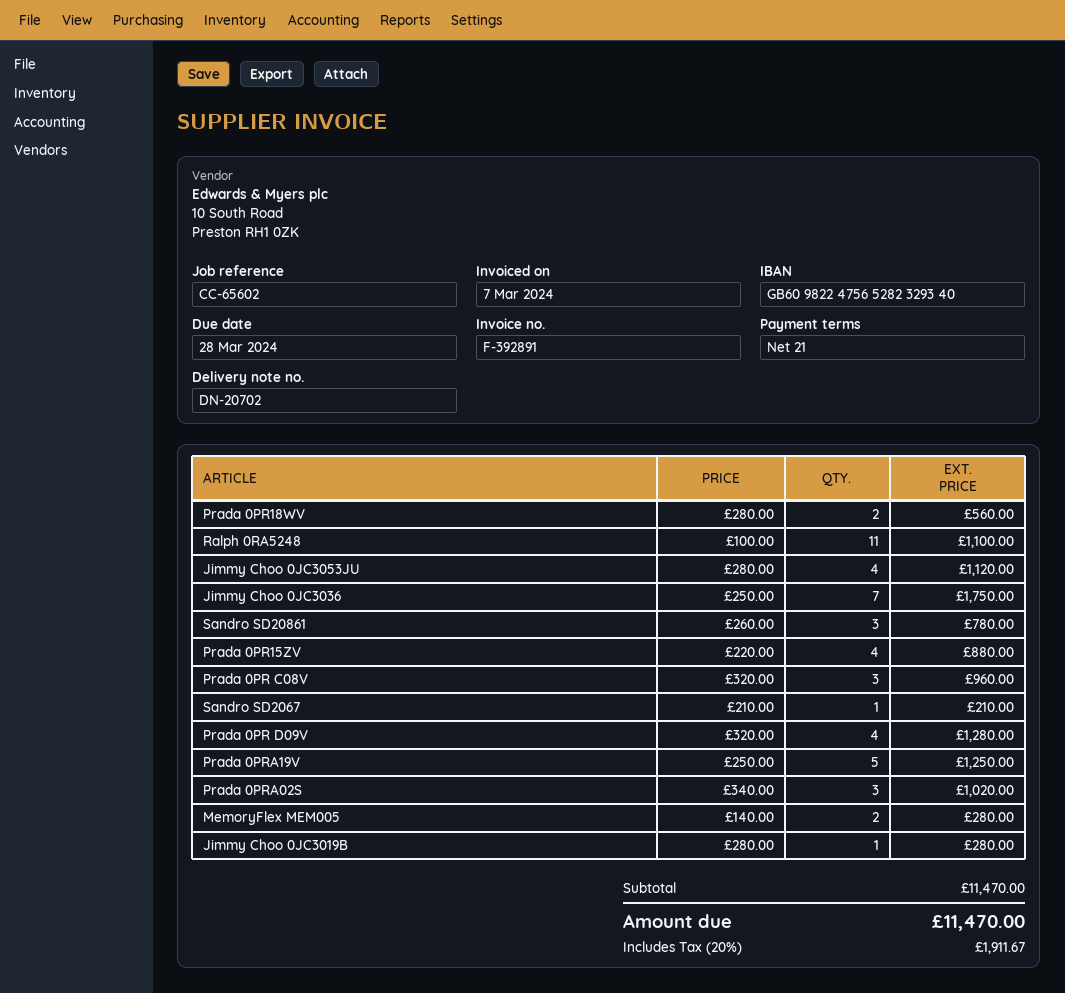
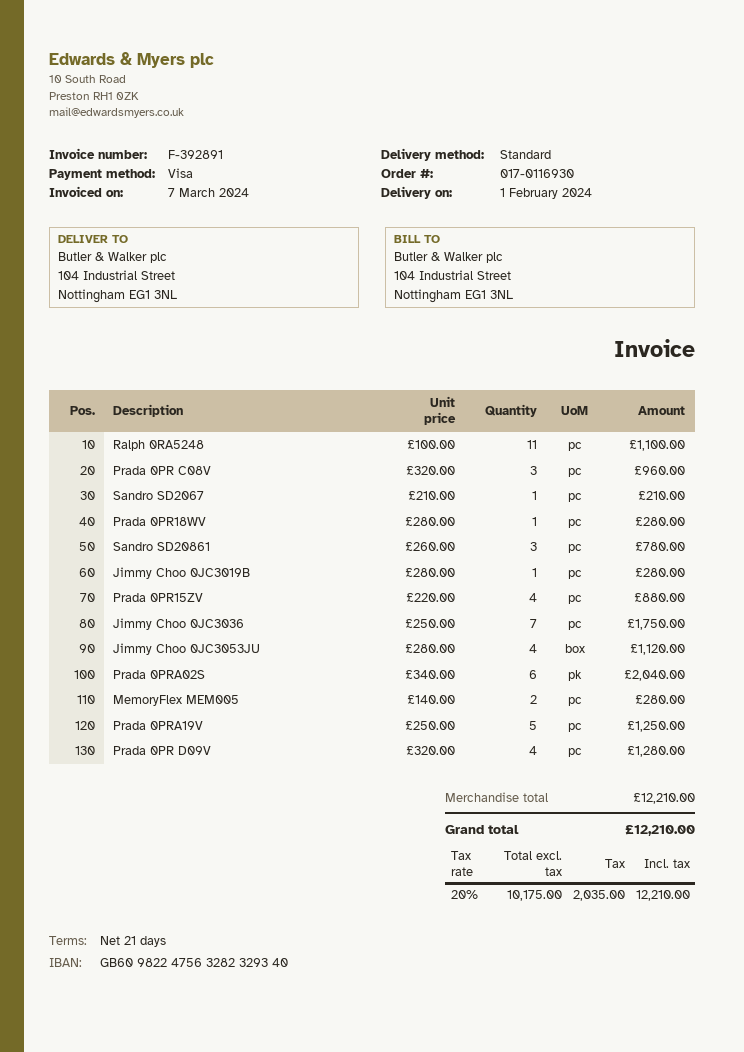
bank account: GB60982247565282329340 -> GB60982247563282329340
Prada 0PR18WV: 2 x 280.00 = 560.00 -> 1 x 280.00 = 280.00
Prada 0PRA02S: 3 x 340.00 = 1020.00 -> 6 x 340.00 = 2040.00
subtotal: 11470.00 -> 12210.00
tax: 20% = 1911.67 -> 20% = 2035.00
total: 11470.00 -> 12210.00

